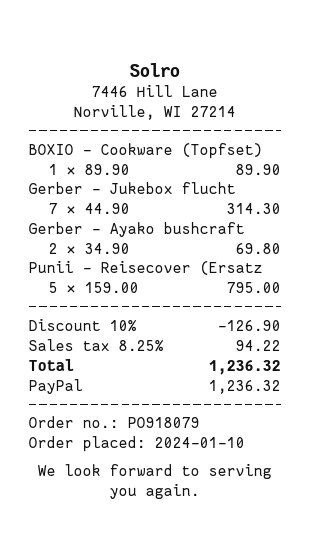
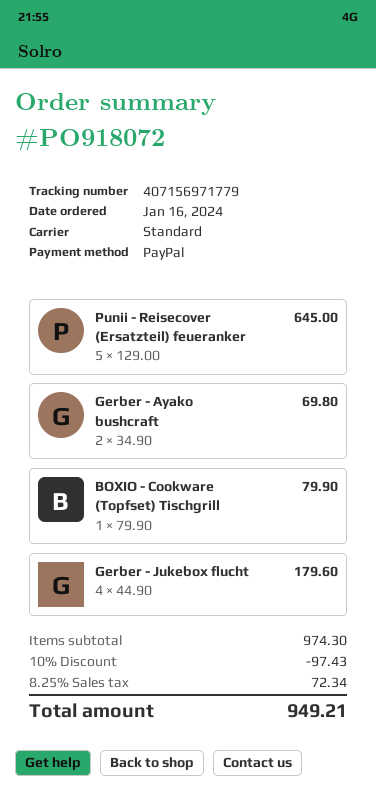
order number: PO918079 -> PO918072
order date: 2024-01-10 -> 2024-01-16
BOXIO - Cookware (Topfset): 1 x 89.90 = 89.90 -> 1 x 79.90 = 79.90
Gerber - Jukebox flucht: 7 x 44.90 = 314.30 -> 4 x 44.90 = 179.60
Punii - Reisecover (Ersatz: 5 x 159.00 = 795.00 -> 5 x 129.00 = 645.00
discount: 10% = 126.90 -> 10% = 97.43
tax: 8.25% = 94.22 -> 8.25% = 72.34
total: 1236.32 -> 949.21

